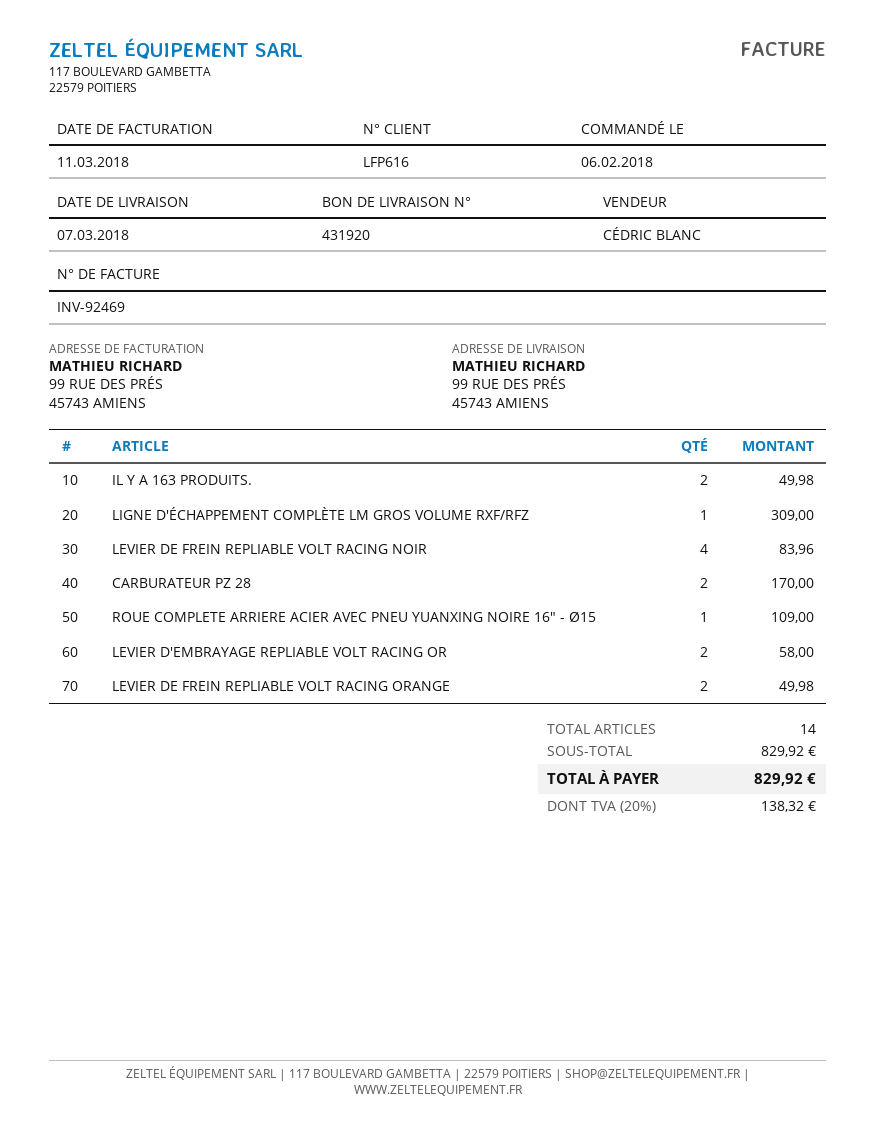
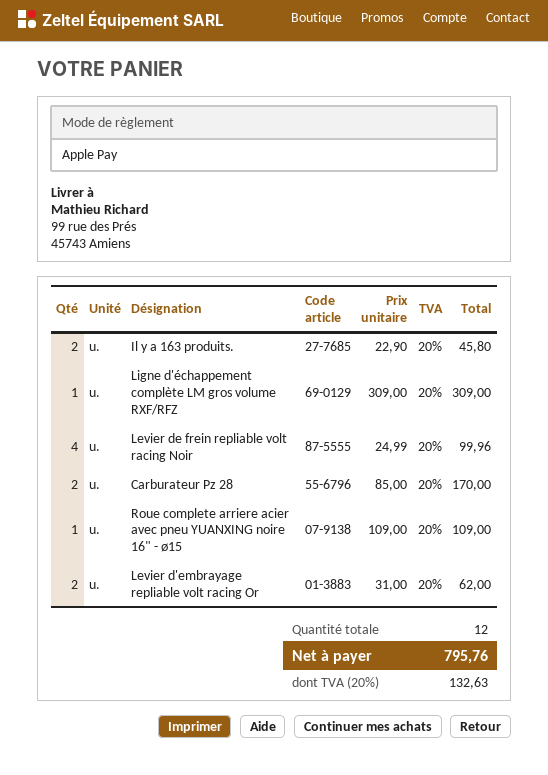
IL Y A 163 PRODUITS.: 2 for 49.98 -> 2 for 45.80
LEVIER DE FREIN REPLIABLE VOLT RACING NOIR: 4 for 83.96 -> 4 for 99.96
LEVIER D'EMBRAYAGE REPLIABLE VOLT RACING OR: 2 for 58.00 -> 2 for 62.00
LEVIER DE FREIN REPLIABLE VOLT RACING ORANGE: 2 for 49.98 -> none
total quantity: 14 -> 12
tax: 20% = 138.32 -> 20% = 132.63
total: 829.92 -> 795.76

